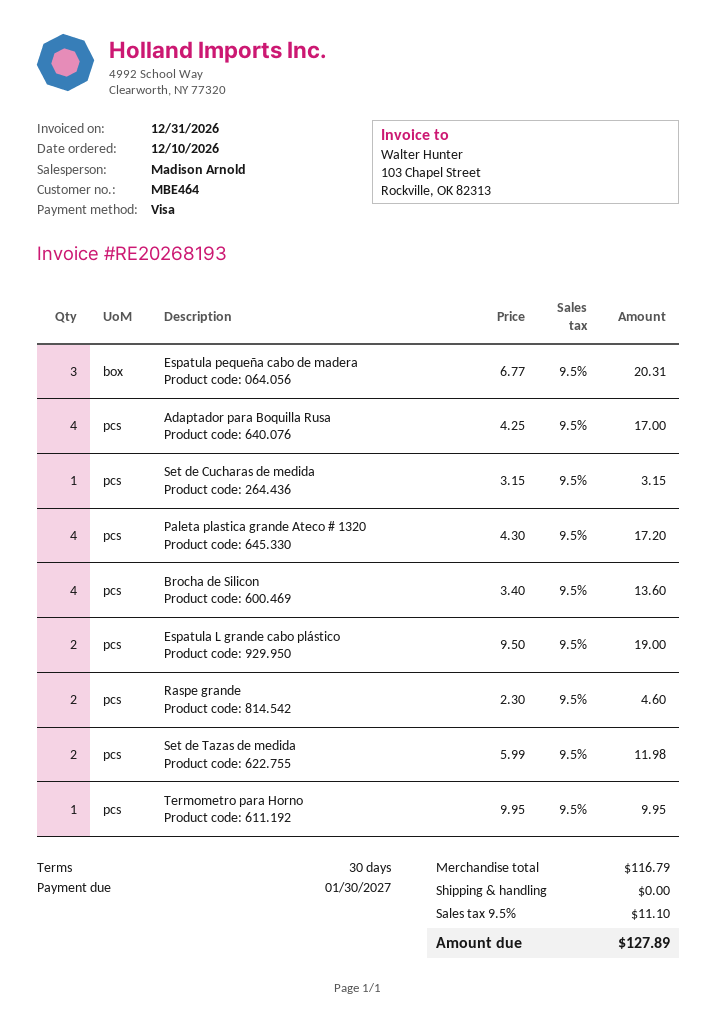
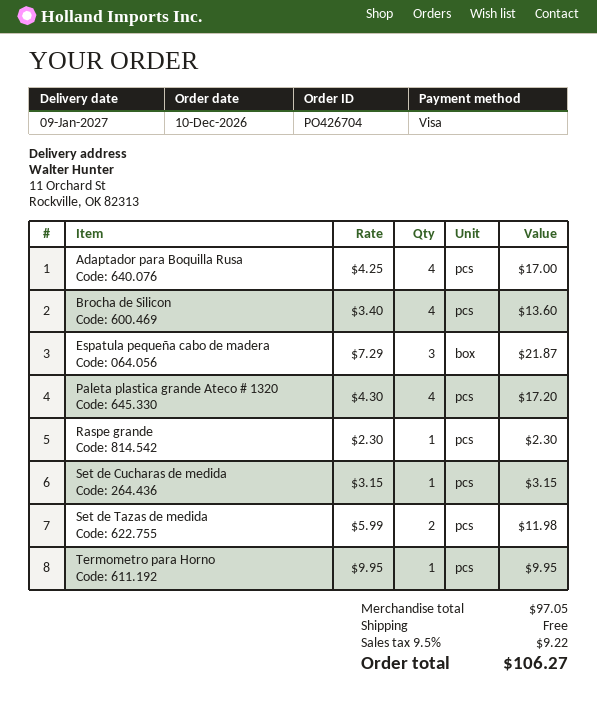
Espatula pequeña cabo de madera: 3 x 6.77 = 20.31 -> 3 x 7.29 = 21.87
Espatula L grande cabo plástico: 2 x 9.50 = 19.00 -> none
Raspe grande: 2 x 2.30 = 4.60 -> 1 x 2.30 = 2.30
subtotal: 116.79 -> 97.05
tax: 9.5% = 11.10 -> 9.5% = 9.22
total: 127.89 -> 106.27

